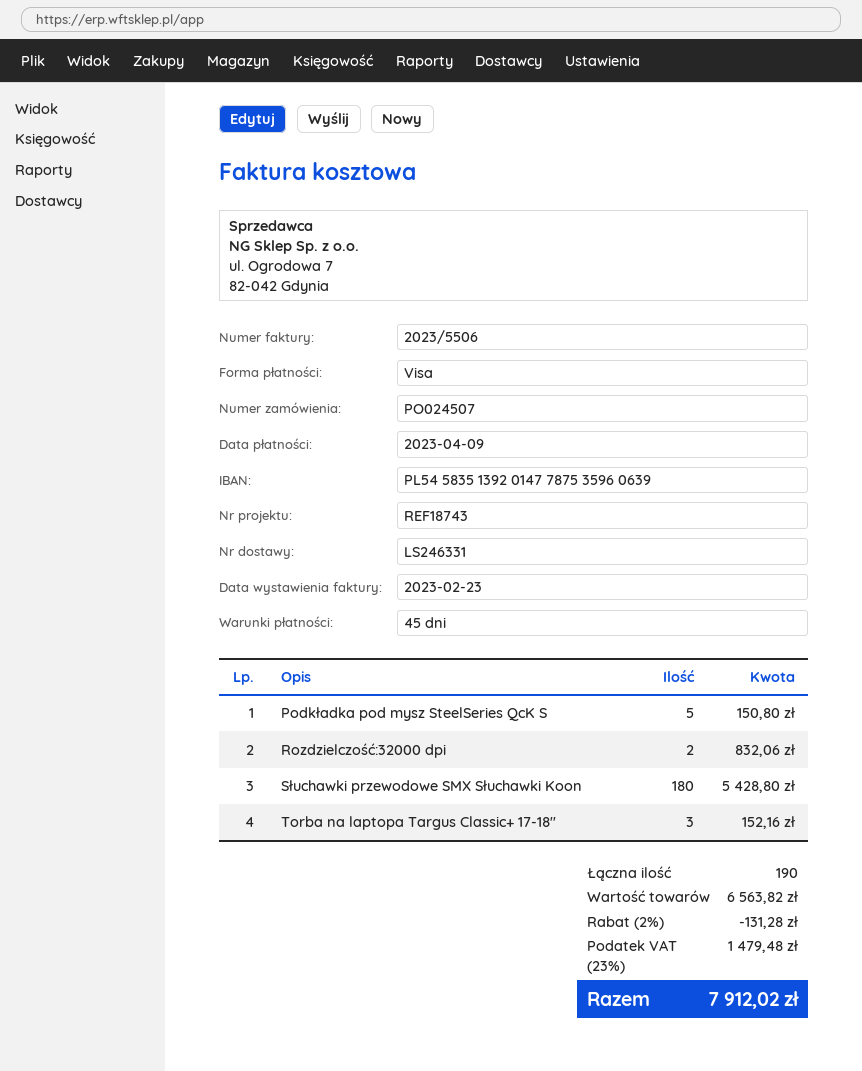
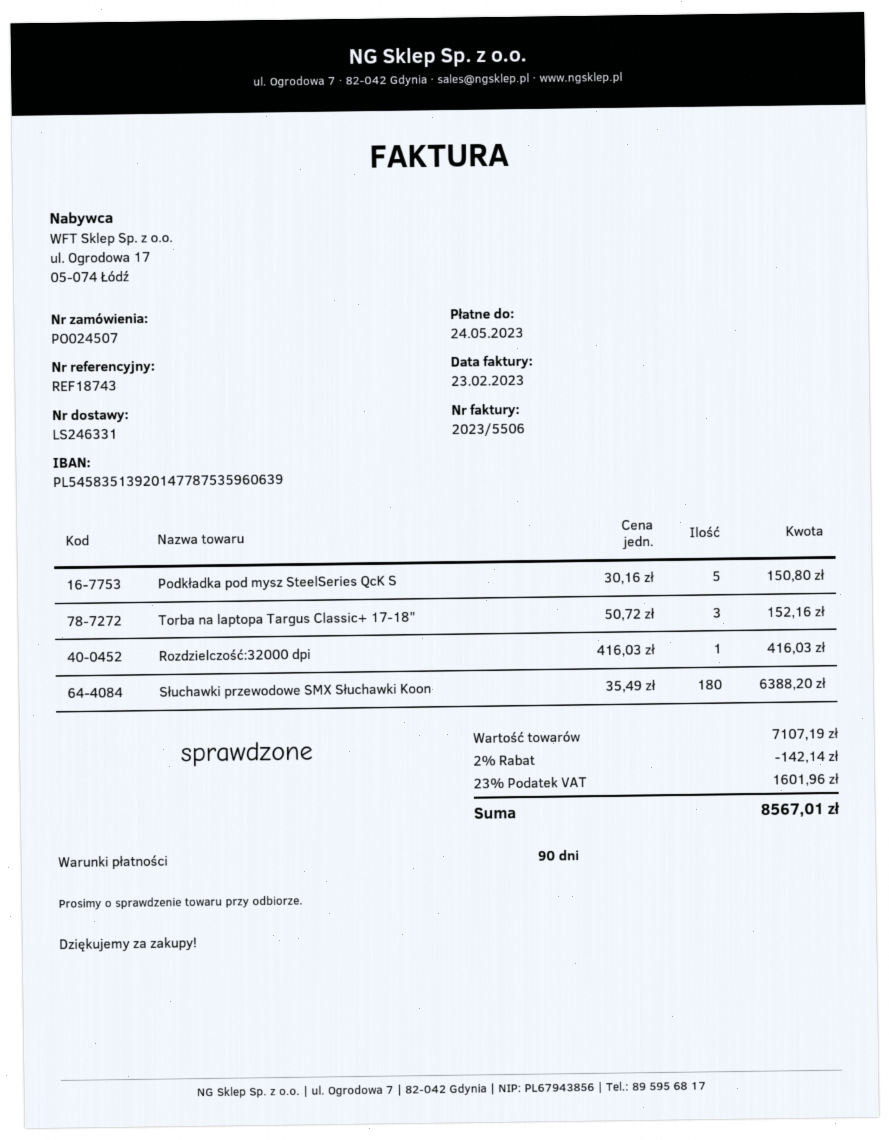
payment terms: 45 days -> 90 days
due date: 2023-04-09 -> 2023-05-24
Rozdzielczość:32000 dpi: 2 for 832.06 -> 1 for 416.03
Słuchawki przewodowe SMX Słuchawki Koon: 180 for 5428.80 -> 180 for 6388.20
subtotal: 6563.82 -> 7107.19
discount: 2% = 131.28 -> 2% = 142.14
tax: 23% = 1479.48 -> 23% = 1601.96
total: 7912.02 -> 8567.01

